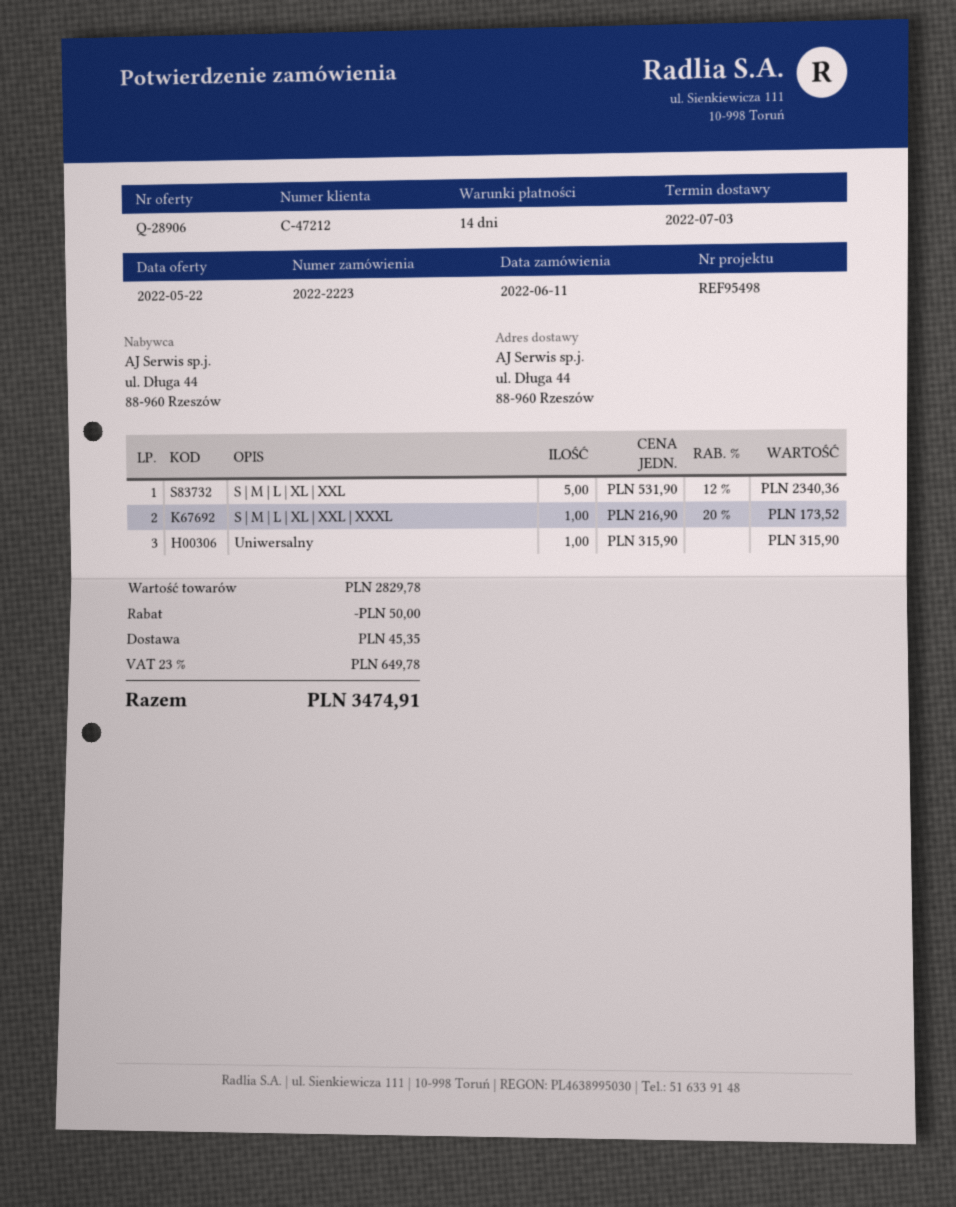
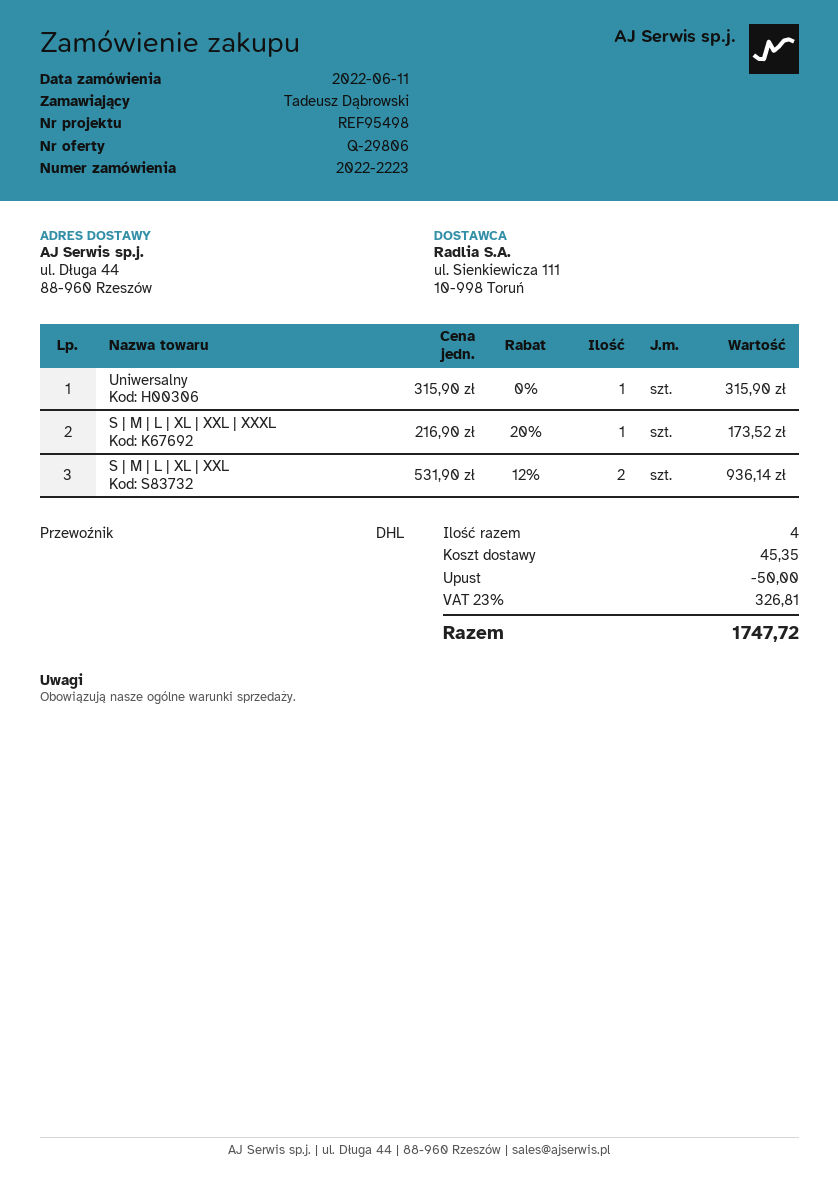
quote number: Q-28906 -> Q-29806
S | M | L | XL | XXL: 5 x 531.90 - 12% = 2340.36 -> 2 x 531.90 - 12% = 936.14
tax: 23% = 649.78 -> 23% = 326.81
total: 3474.91 -> 1747.72

